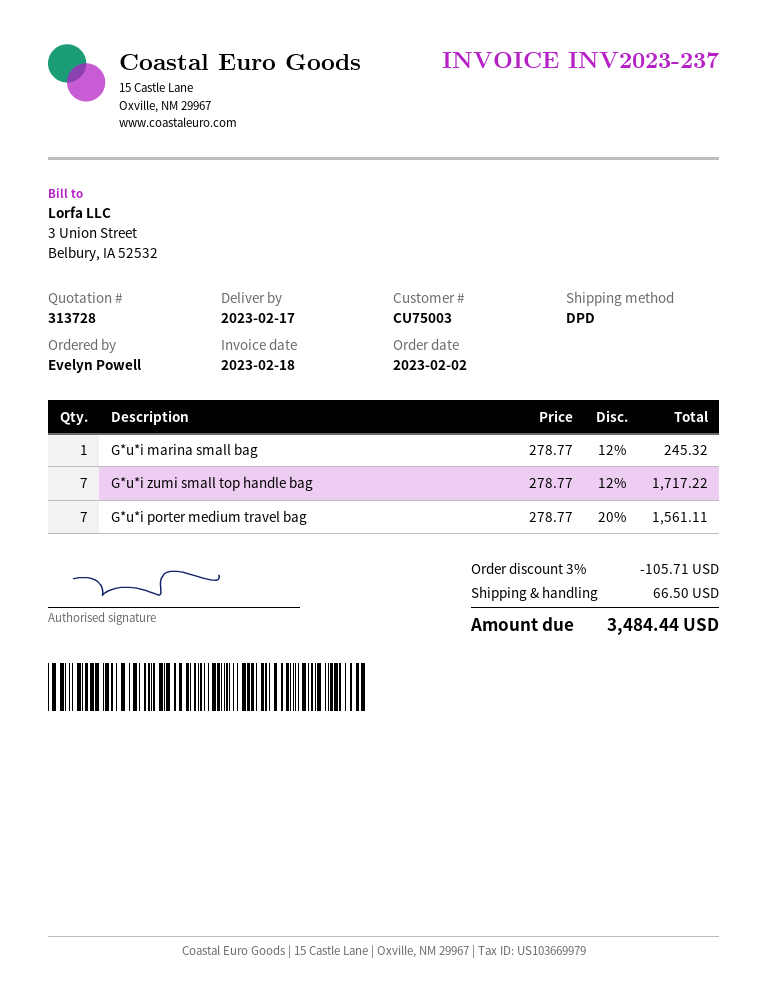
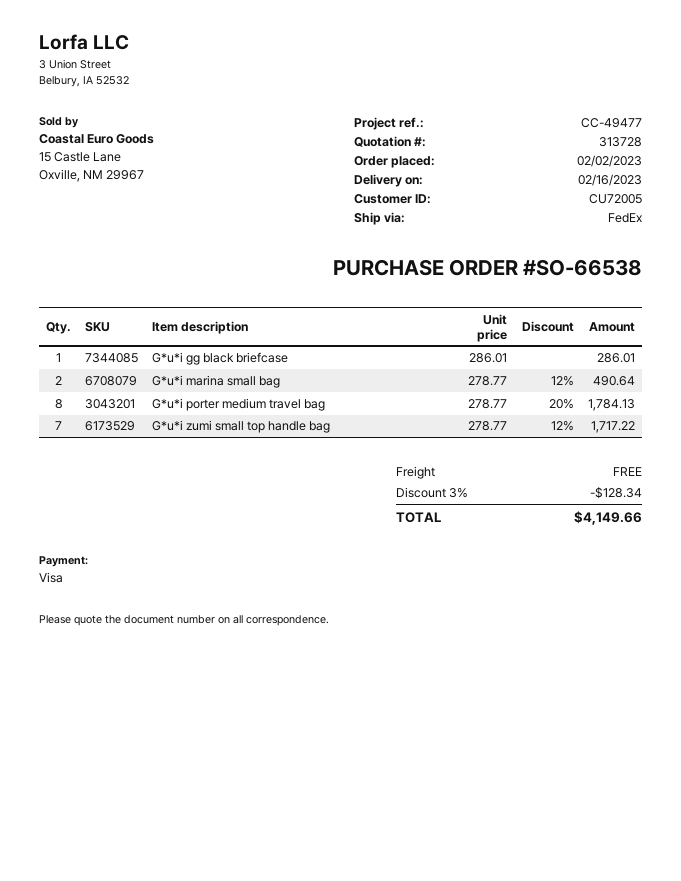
delivery date: 2023-02-17 -> 2023-02-16
customer number: CU75003 -> CU72005
shipping method: DPD -> FedEx
G*u*i marina small bag: 1 x 278.77 - 12% = 245.32 -> 2 x 278.77 - 12% = 490.64
G*u*i porter medium travel bag: 7 x 278.77 - 20% = 1561.11 -> 8 x 278.77 - 20% = 1784.13
G*u*i gg black briefcase: none -> 1 x 286.01 = 286.01
discount: 3% = 105.71 -> 3% = 128.34
shipping: 66.50 -> 0.00
total: 3484.44 -> 4149.66

